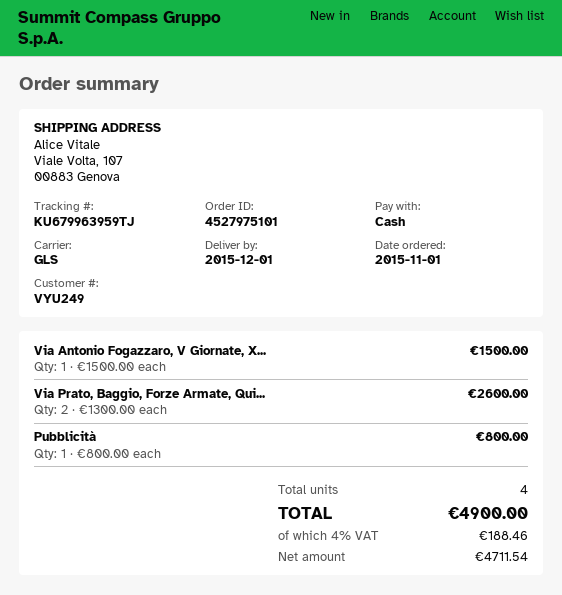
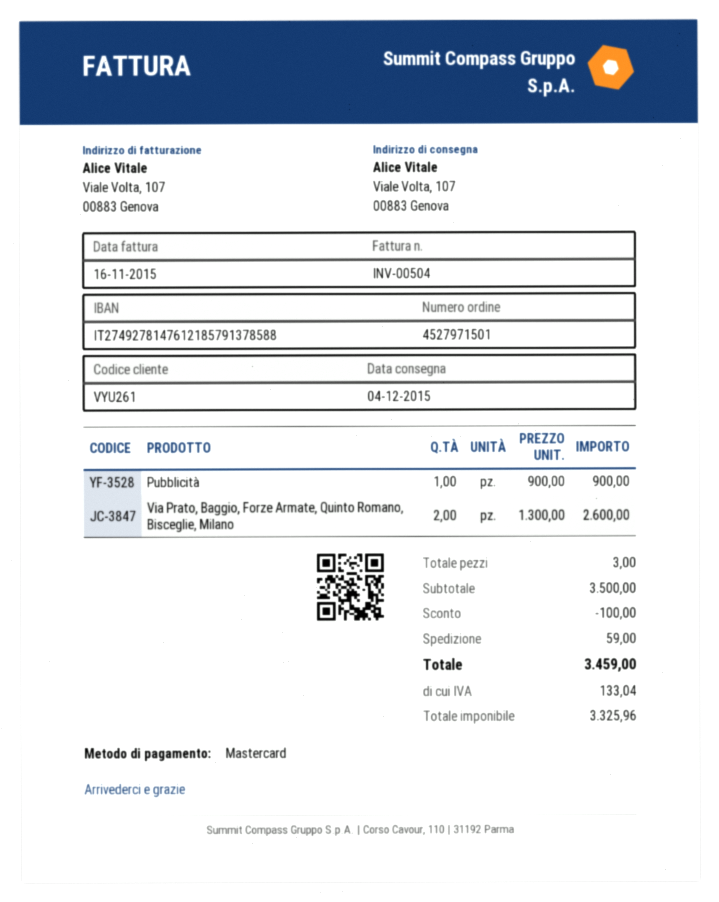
order number: 4527975101 -> 4527971501
delivery date: 2015-12-01 -> 2015-12-04
customer number: VYU249 -> VYU261
payment method: cash -> Mastercard
Via Antonio Fogazzaro, V Giornate, X...: 1 x 1500.00 = 1500.00 -> none
Pubblicità: 1 x 800.00 = 800.00 -> 1 x 900.00 = 900.00
total quantity: 4 -> 3
discount: none -> 100.00
shipping: none -> 59.00
net: 4711.54 -> 3325.96
tax: 188.46 -> 133.04
total: 4900.00 -> 3459.00

